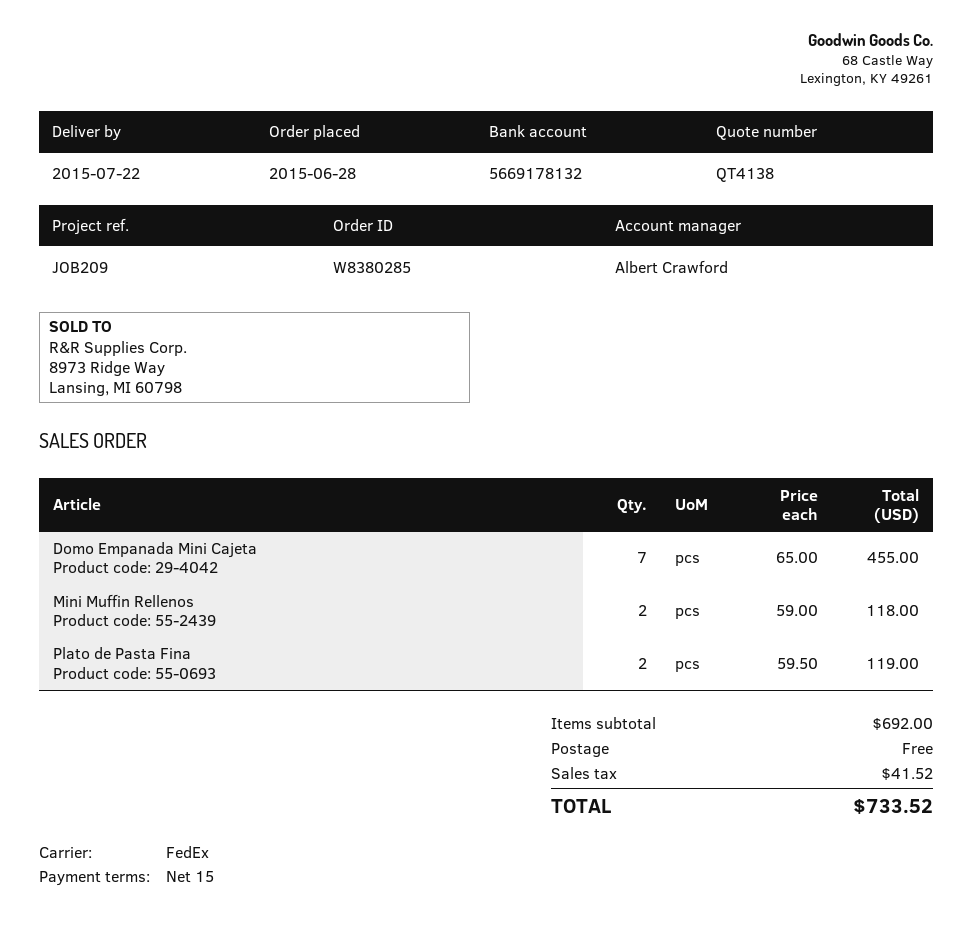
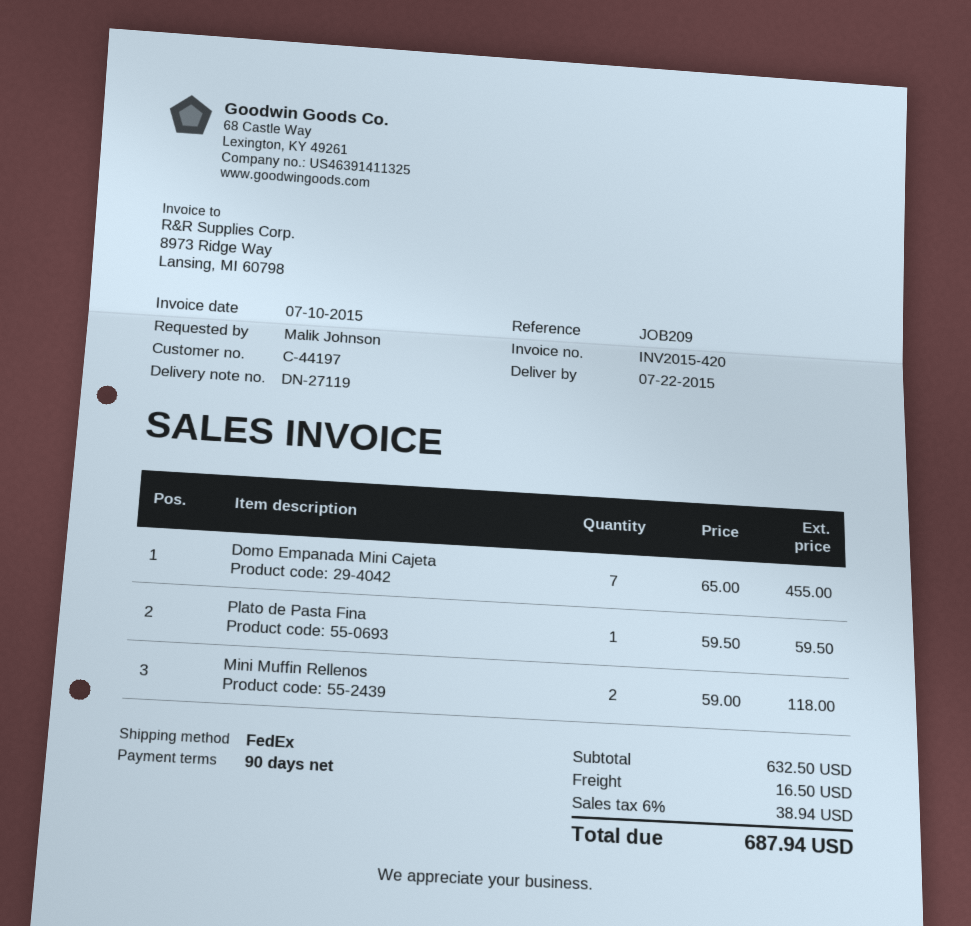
payment terms: 15 days -> 90 days
Plato de Pasta Fina: 2 x 59.50 = 119.00 -> 1 x 59.50 = 59.50
subtotal: 692.00 -> 632.50
shipping: 0.00 -> 16.50
tax: 41.52 -> 38.94
total: 733.52 -> 687.94

